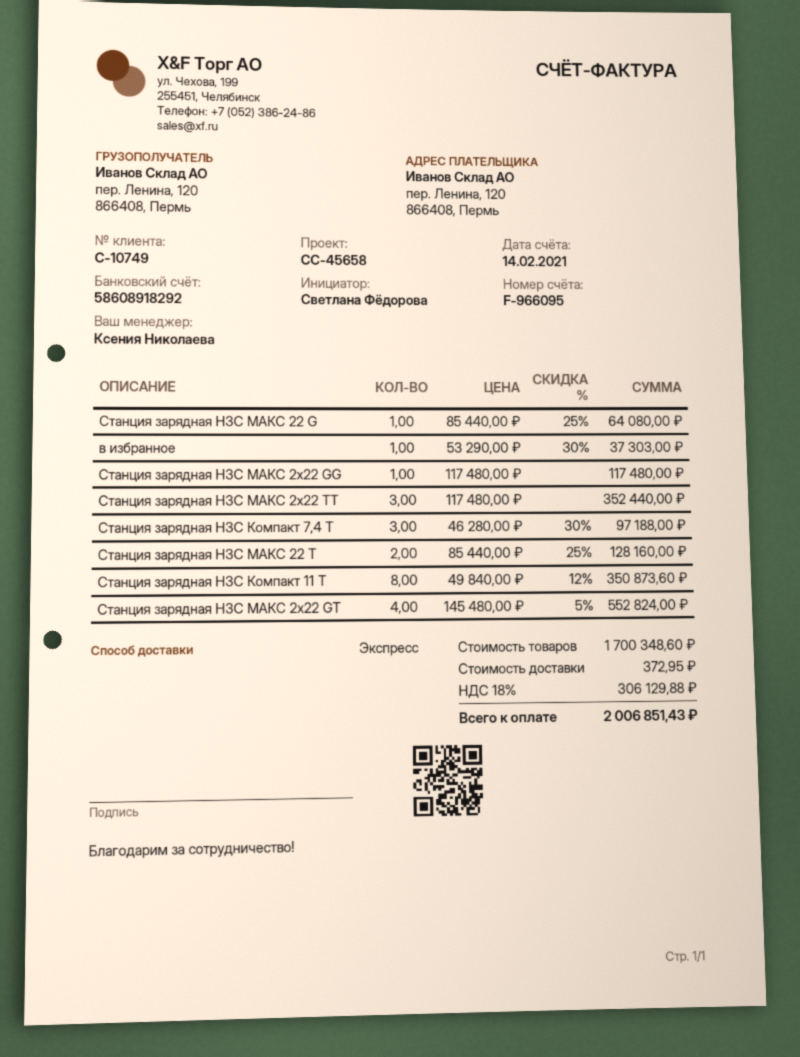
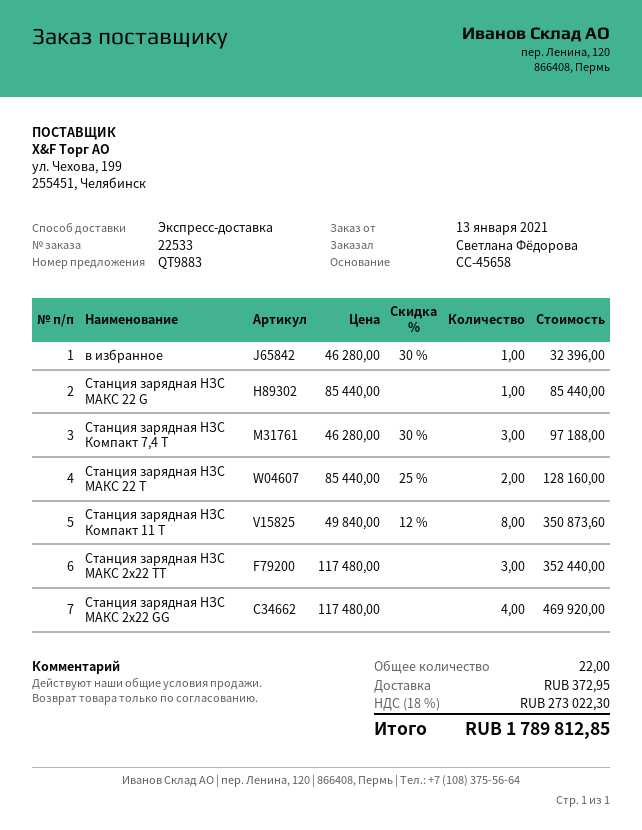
Станция зарядная НЗС MАКС 22 G: 1 x 85440.00 - 25% = 64080.00 -> 1 x 85440.00 = 85440.00
в избранное: 1 x 53290.00 - 30% = 37303.00 -> 1 x 46280.00 - 30% = 32396.00
Станция зарядная НЗС MАКС 2х22 GG: 1 x 117480.00 = 117480.00 -> 4 x 117480.00 = 469920.00
Станция зарядная НЗС MАКС 2х22 GT: 4 x 145480.00 - 5% = 552824.00 -> none
tax: 18% = 306129.88 -> 18% = 273022.30
total: 2006851.43 -> 1789812.85

